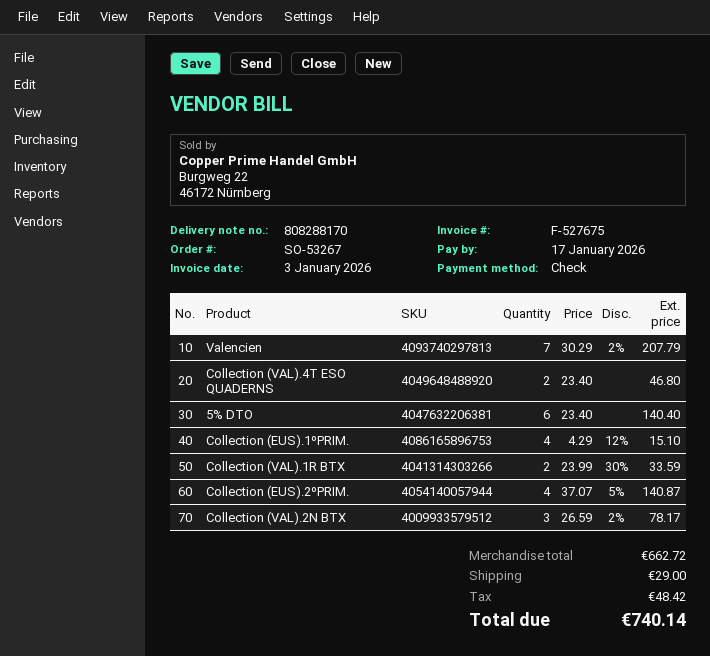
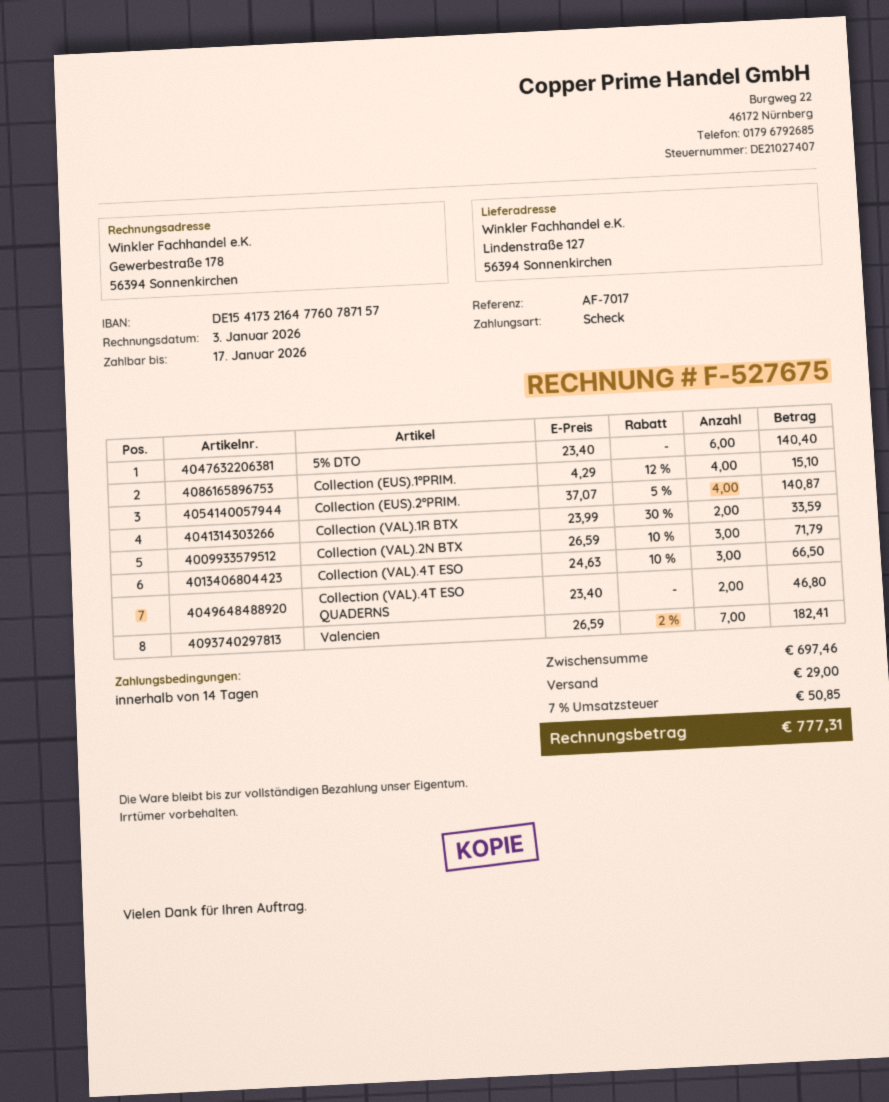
Valencien: 7 x 30.29 - 2% = 207.79 -> 7 x 26.59 - 2% = 182.41
Collection (VAL).2N BTX: 3 x 26.59 - 2% = 78.17 -> 3 x 26.59 - 10% = 71.79
Collection (VAL).4T ESO: none -> 3 x 24.63 - 10% = 66.50
subtotal: 662.72 -> 697.46
tax: 48.42 -> 50.85
total: 740.14 -> 777.31

